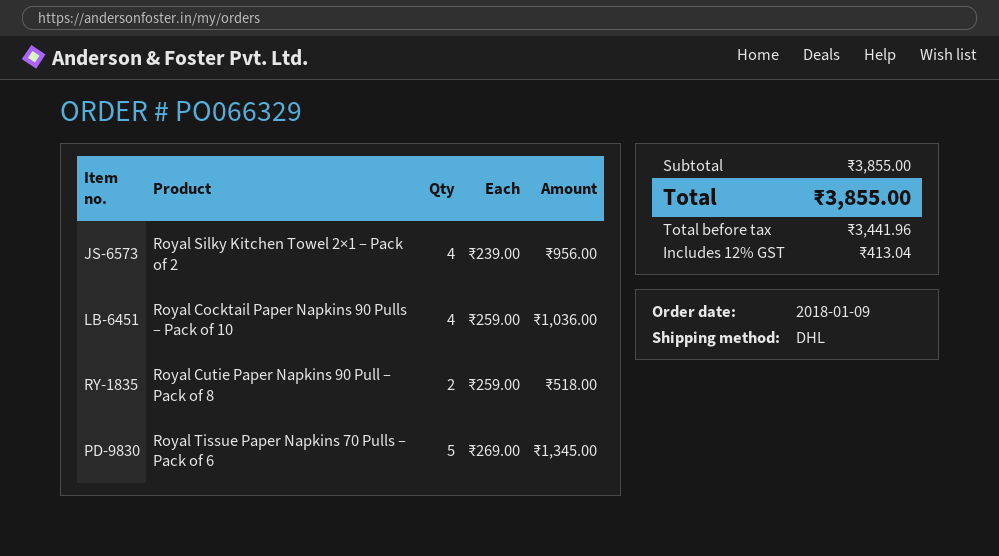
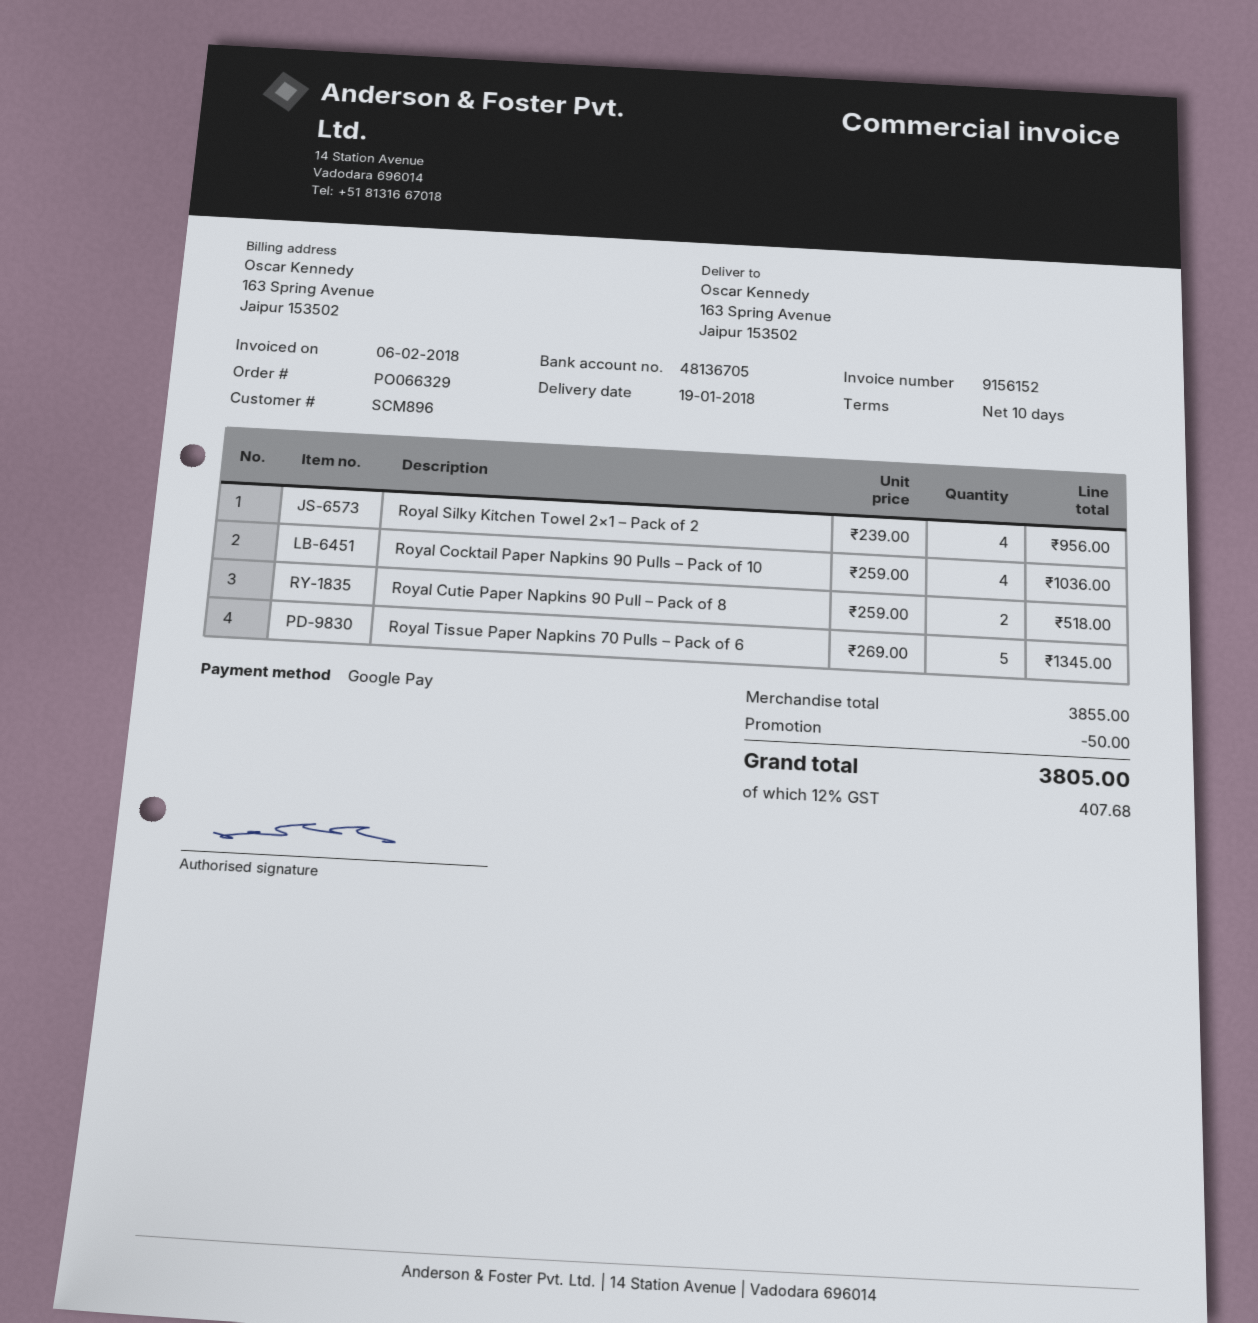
discount: none -> 50.00
tax: 12% = 413.04 -> 12% = 407.68
total: 3855.00 -> 3805.00

